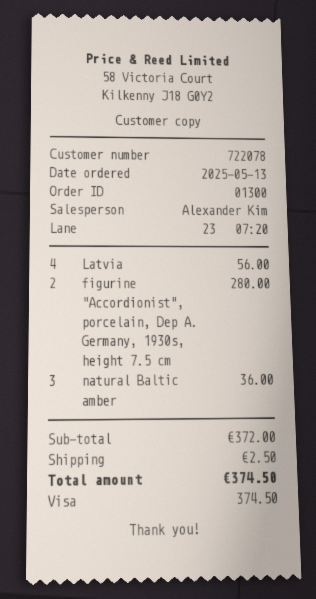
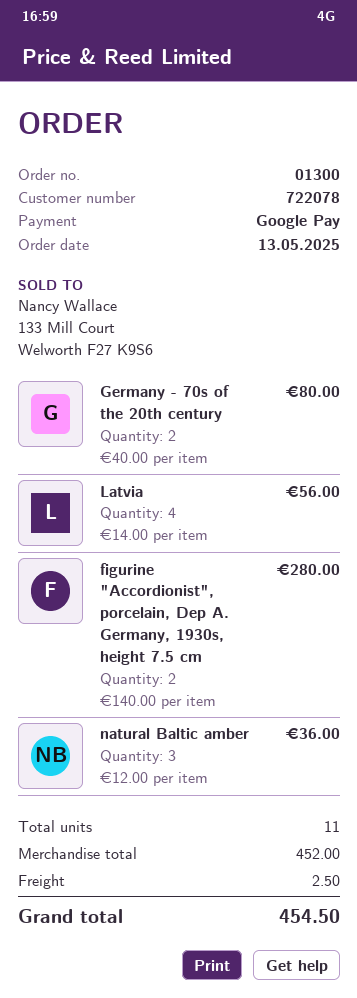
payment method: Visa -> Google Pay
Germany - 70s of the 20th century: none -> 2 for 80.00
subtotal: 372.00 -> 452.00
total: 374.50 -> 454.50

